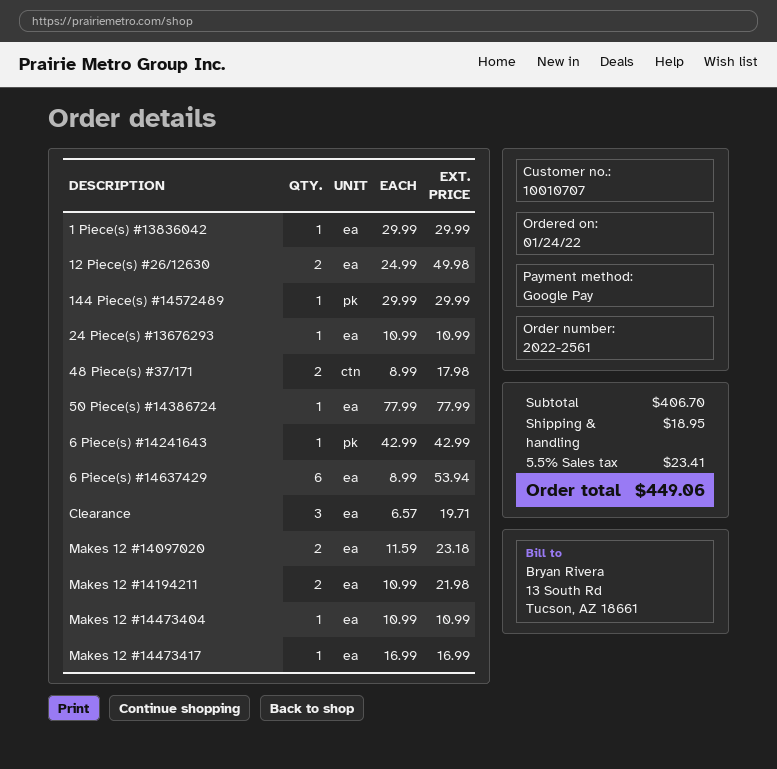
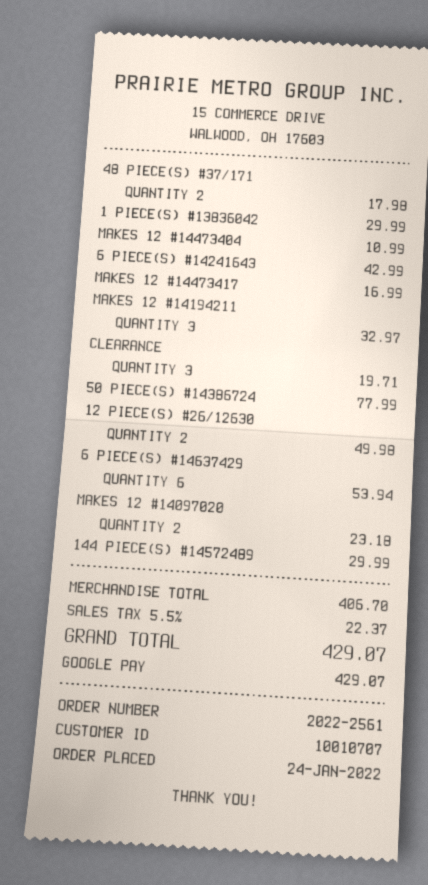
24 Piece(s) #13676293: 1 for 10.99 -> none
Makes 12 #14194211: 2 for 21.98 -> 3 for 32.97
shipping: 18.95 -> none
tax: 5.5% = 23.41 -> 5.5% = 22.37
total: 449.06 -> 429.07

